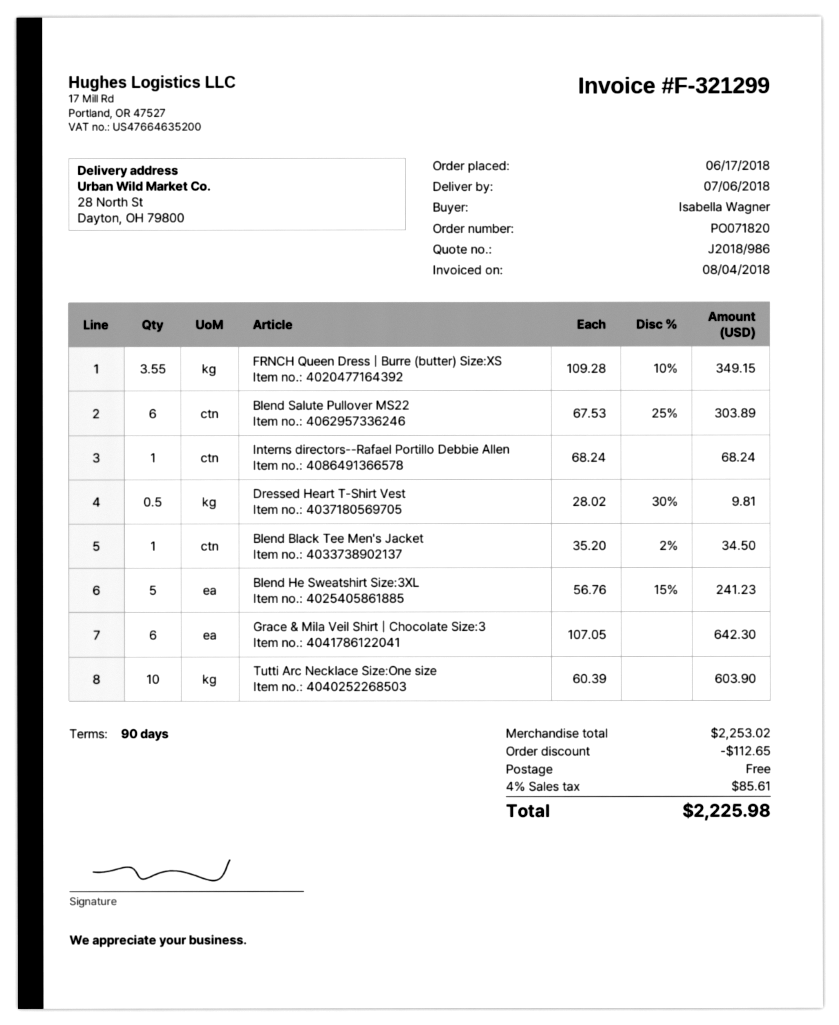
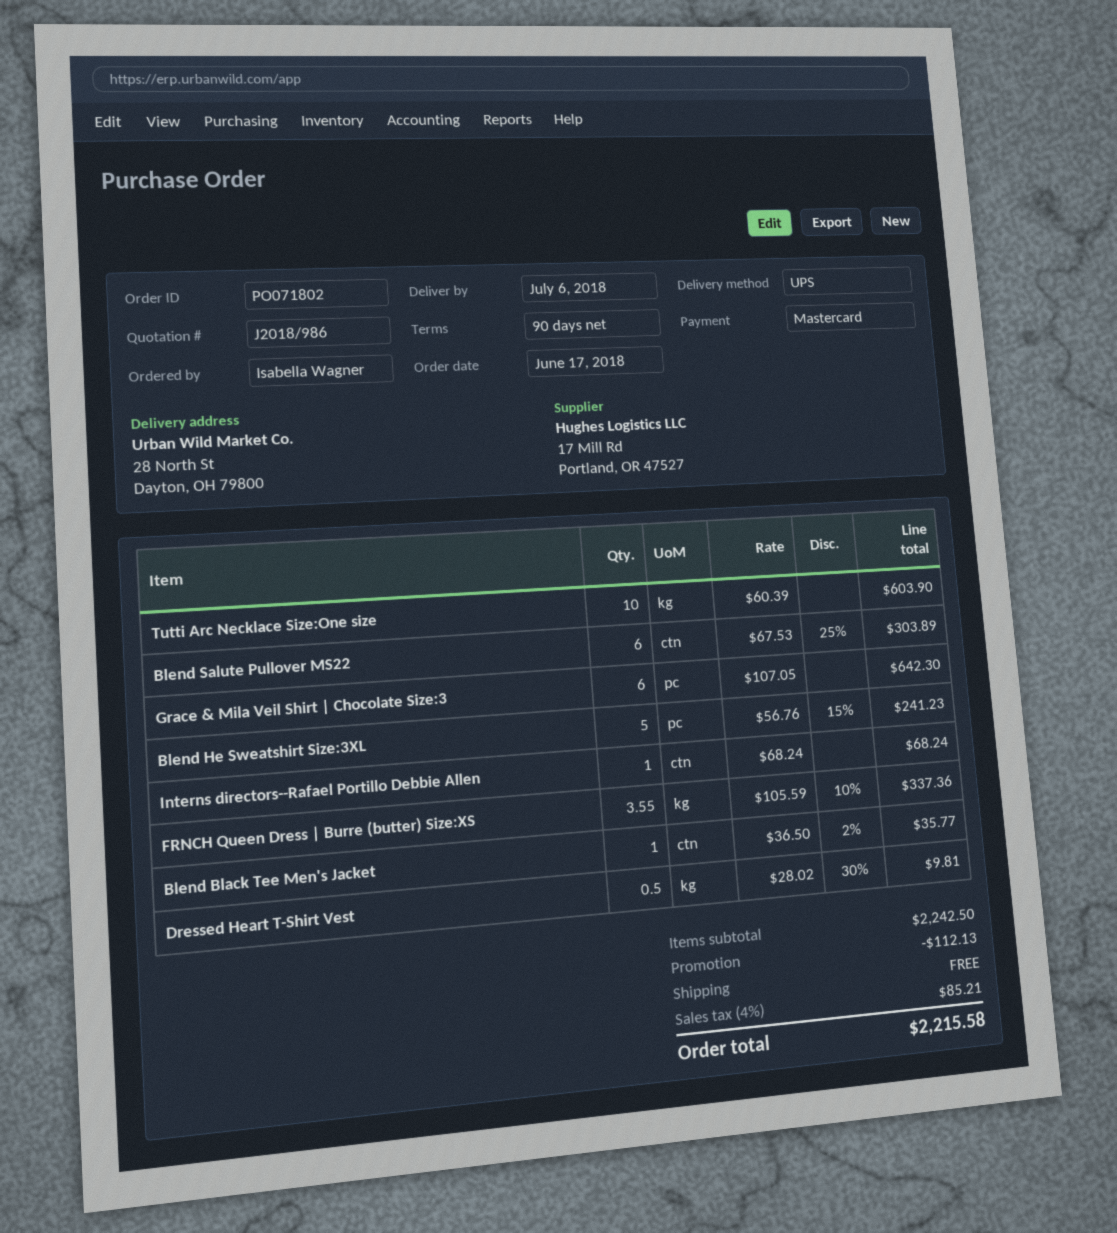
order number: PO071820 -> PO071802
FRNCH Queen Dress | Burre (butter) Size:XS: 3.55 x 109.28 - 10% = 349.15 -> 3.55 x 105.59 - 10% = 337.36
Blend Black Tee Men's Jacket: 1 x 35.20 - 2% = 34.50 -> 1 x 36.50 - 2% = 35.77
subtotal: 2253.02 -> 2242.50
discount: 112.65 -> 112.13
tax: 4% = 85.61 -> 4% = 85.21
total: 2225.98 -> 2215.58

